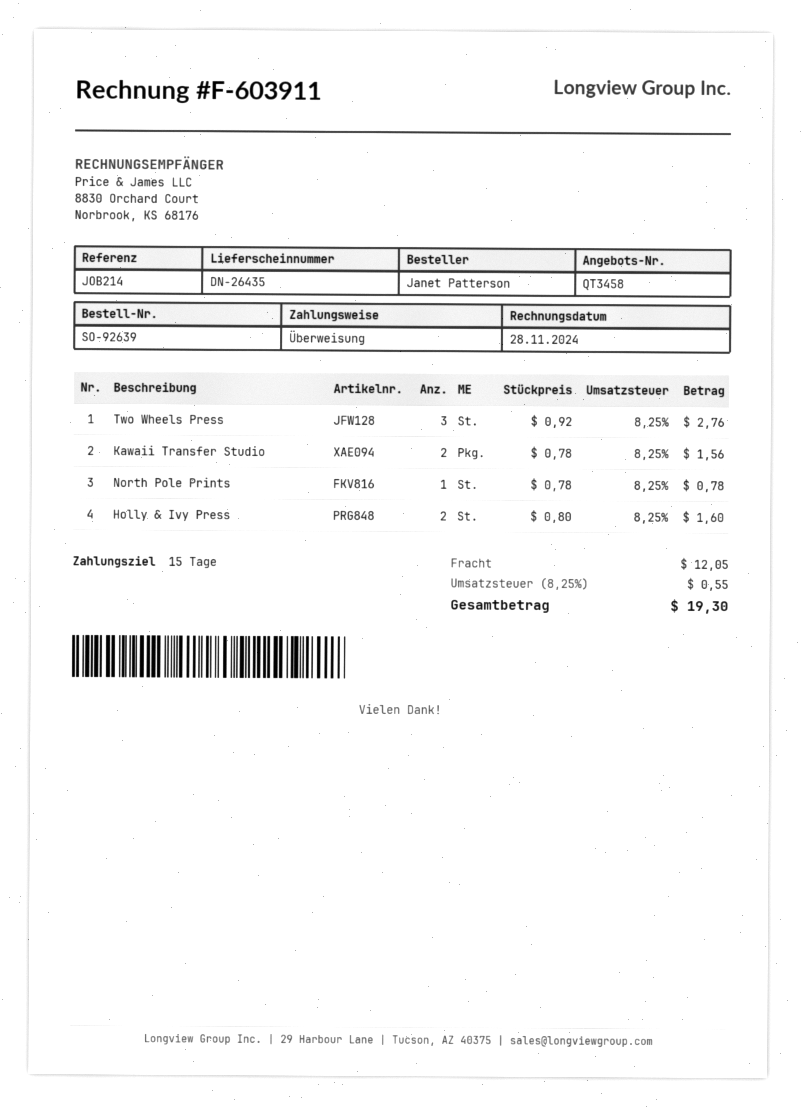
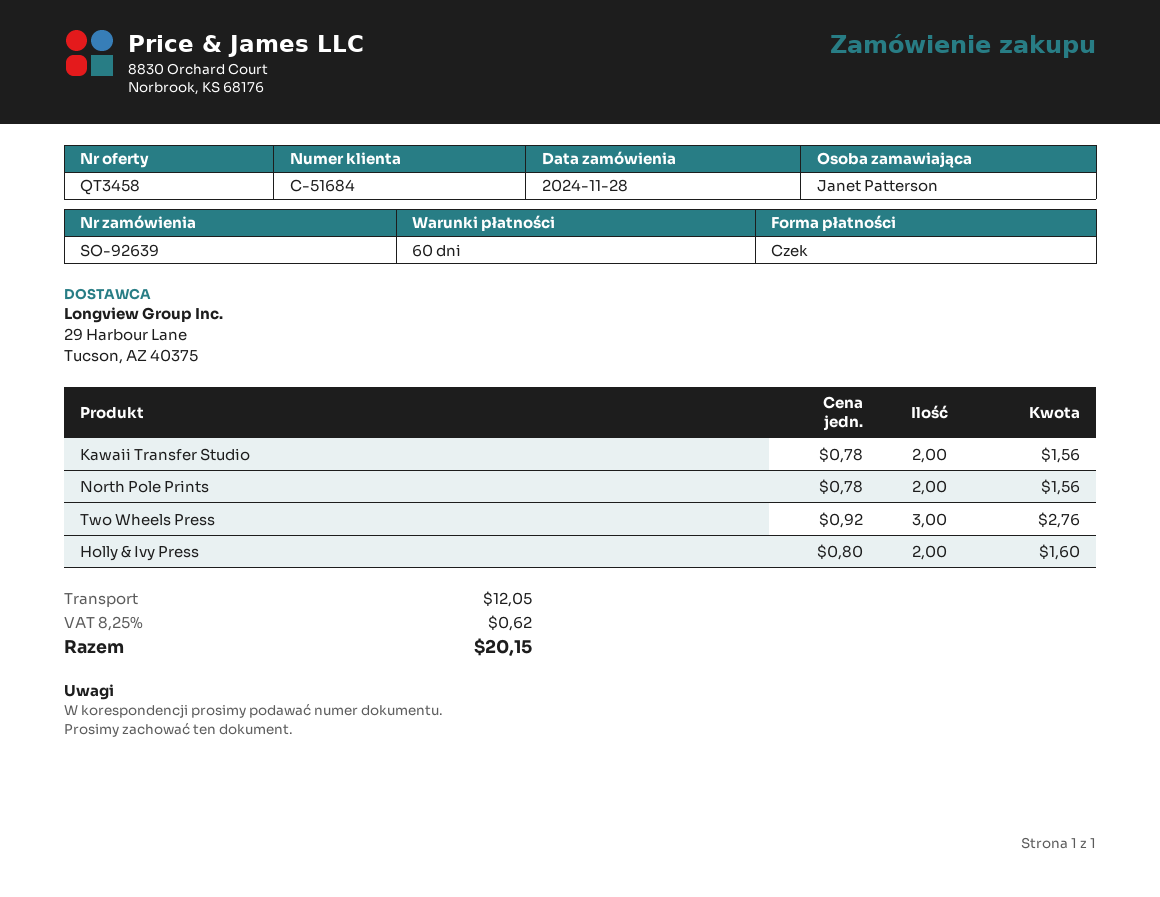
payment terms: 15 days -> 60 days
payment method: bank transfer -> cheque
North Pole Prints: 1 x 0.78 = 0.78 -> 2 x 0.78 = 1.56
tax: 8.25% = 0.55 -> 8.25% = 0.62
total: 19.30 -> 20.15

